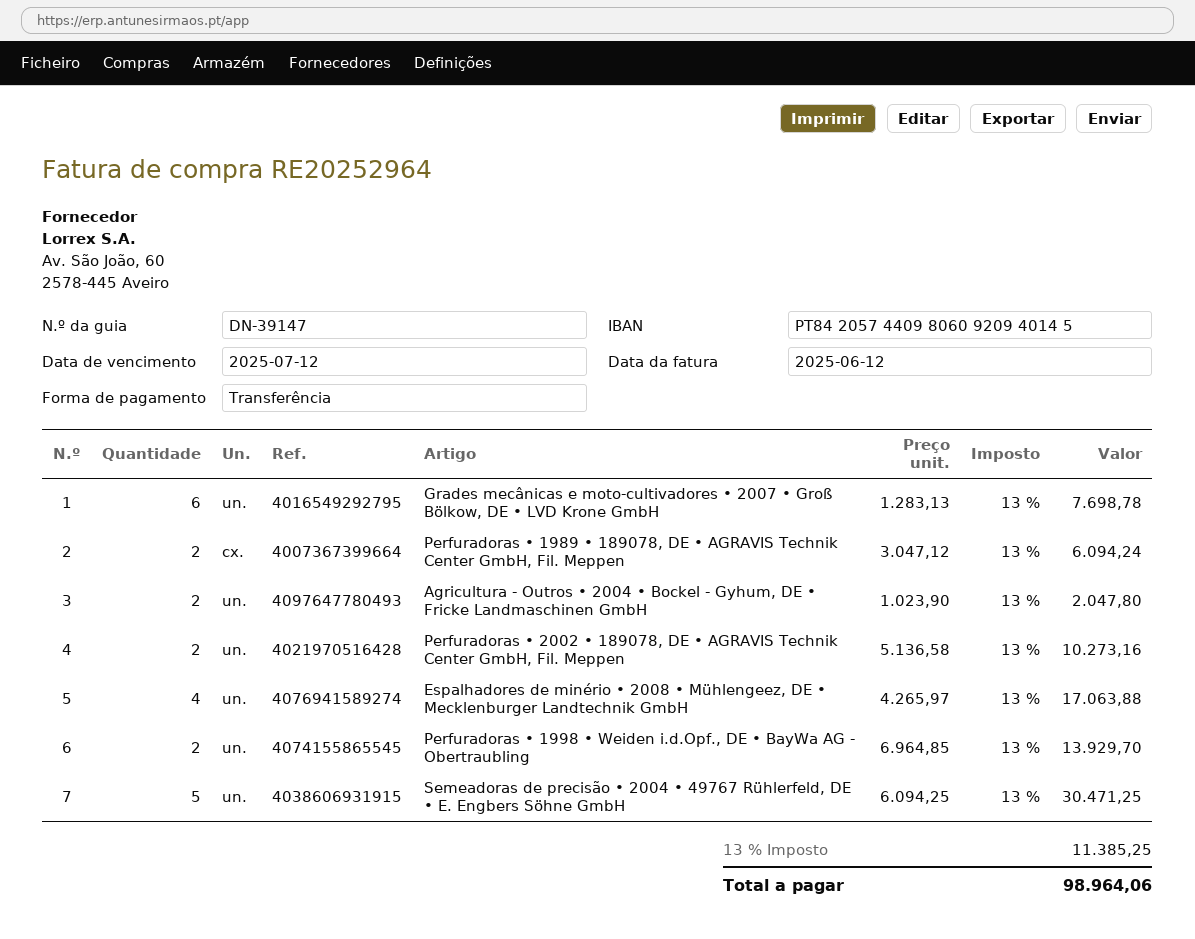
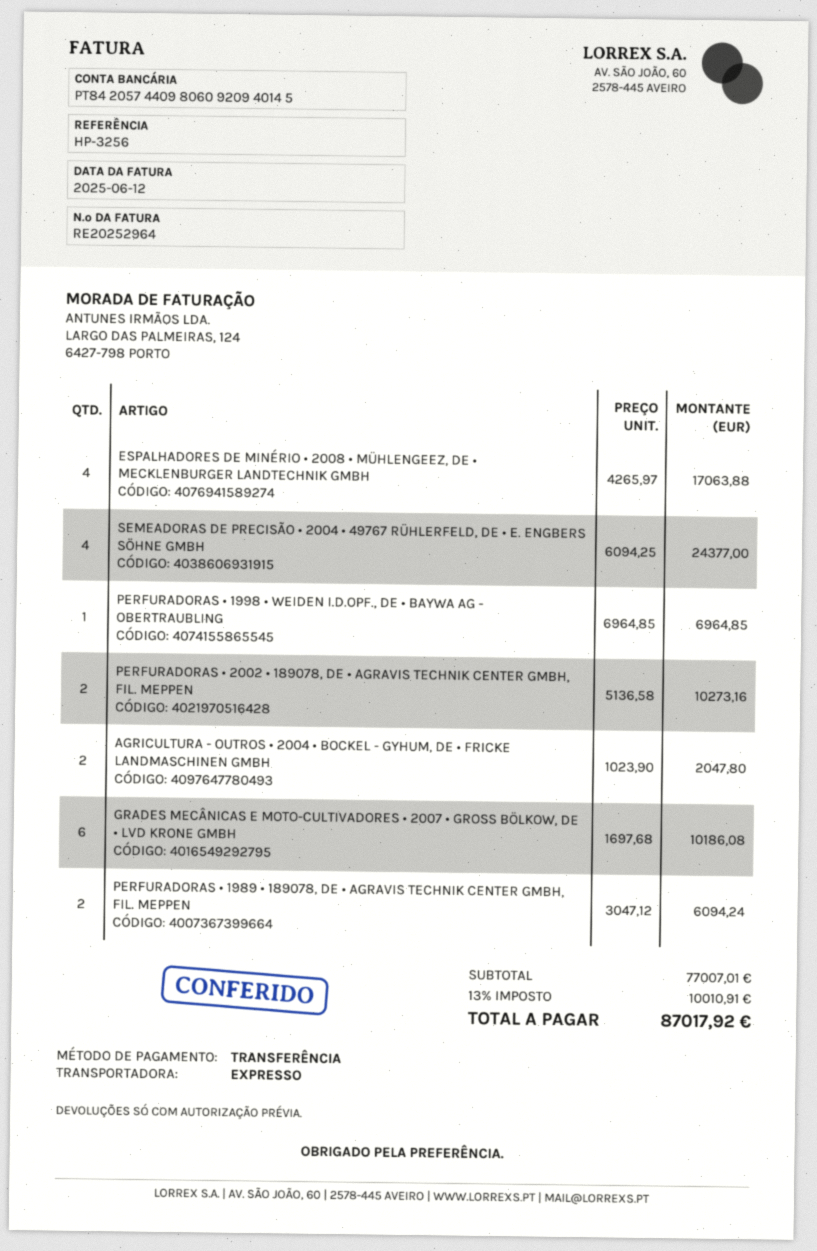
Grades mecânicas e moto-cultivadores • 2007 • Groß Bölkow, DE • LVD Krone GmbH: 6 x 1283.13 = 7698.78 -> 6 x 1697.68 = 10186.08
Perfuradoras • 1998 • Weiden i.d.Opf., DE • BayWa AG - Obertraubling: 2 x 6964.85 = 13929.70 -> 1 x 6964.85 = 6964.85
Semeadoras de precisão • 2004 • 49767 Rühlerfeld, DE • E. Engbers Söhne GmbH: 5 x 6094.25 = 30471.25 -> 4 x 6094.25 = 24377.00
tax: 13% = 11385.25 -> 13% = 10010.91
total: 98964.06 -> 87017.92

